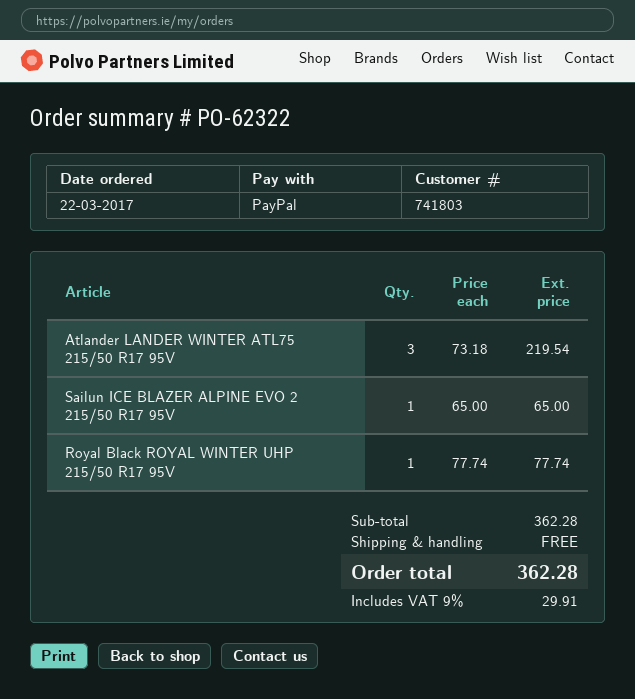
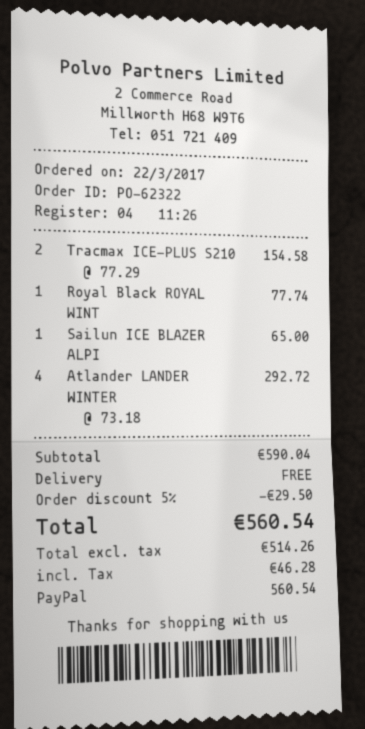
Atlander LANDER WINTER ATL75 215/50 R17 95V: 3 x 73.18 = 219.54 -> 4 x 73.18 = 292.72
Tracmax ICE-PLUS S210: none -> 2 x 77.29 = 154.58
subtotal: 362.28 -> 590.04
discount: none -> 5% = 29.50
tax: 29.91 -> 46.28
total: 362.28 -> 560.54

